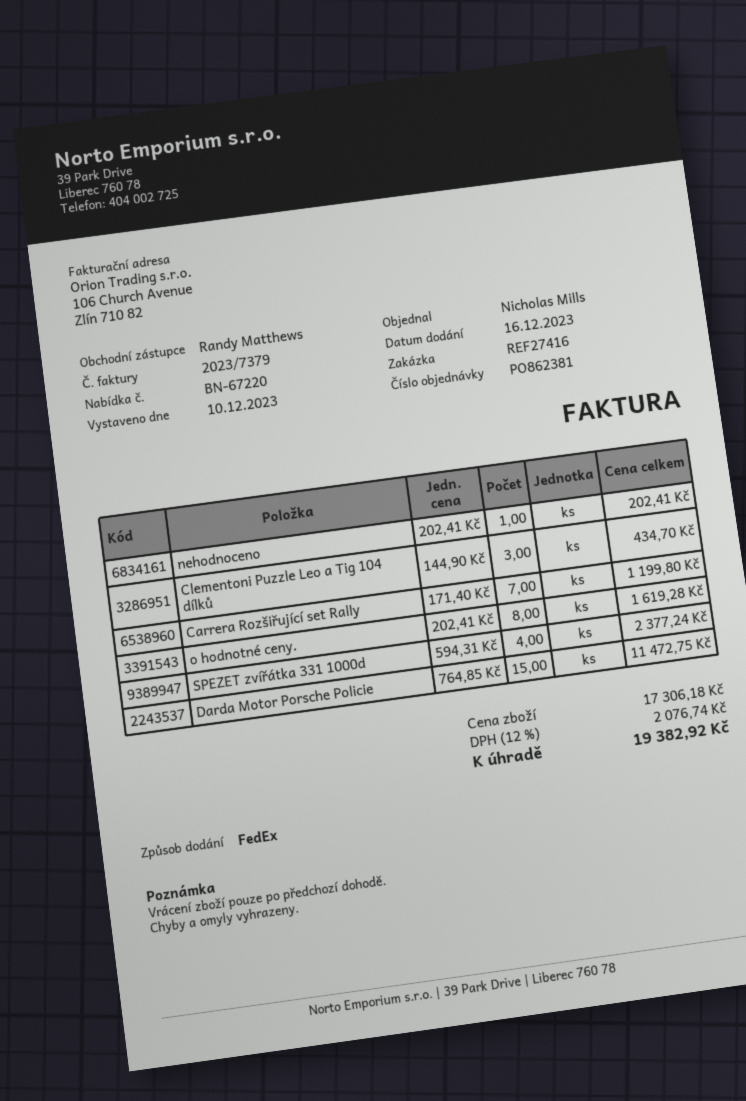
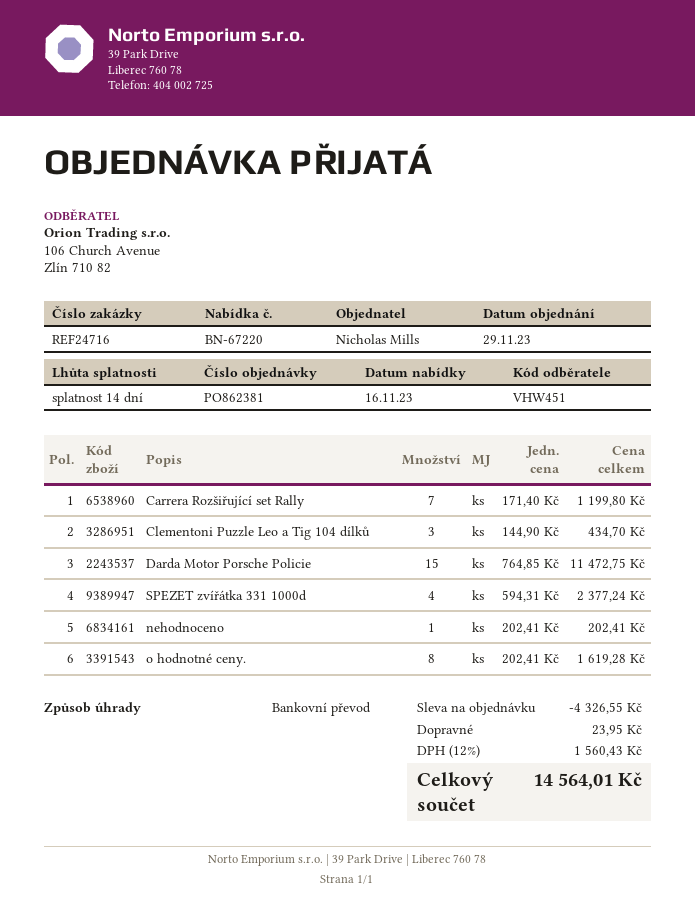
reference: REF27416 -> REF24716
discount: none -> 4326.55
shipping: none -> 23.95
tax: 12% = 2076.74 -> 12% = 1560.43
total: 19382.92 -> 14564.01

